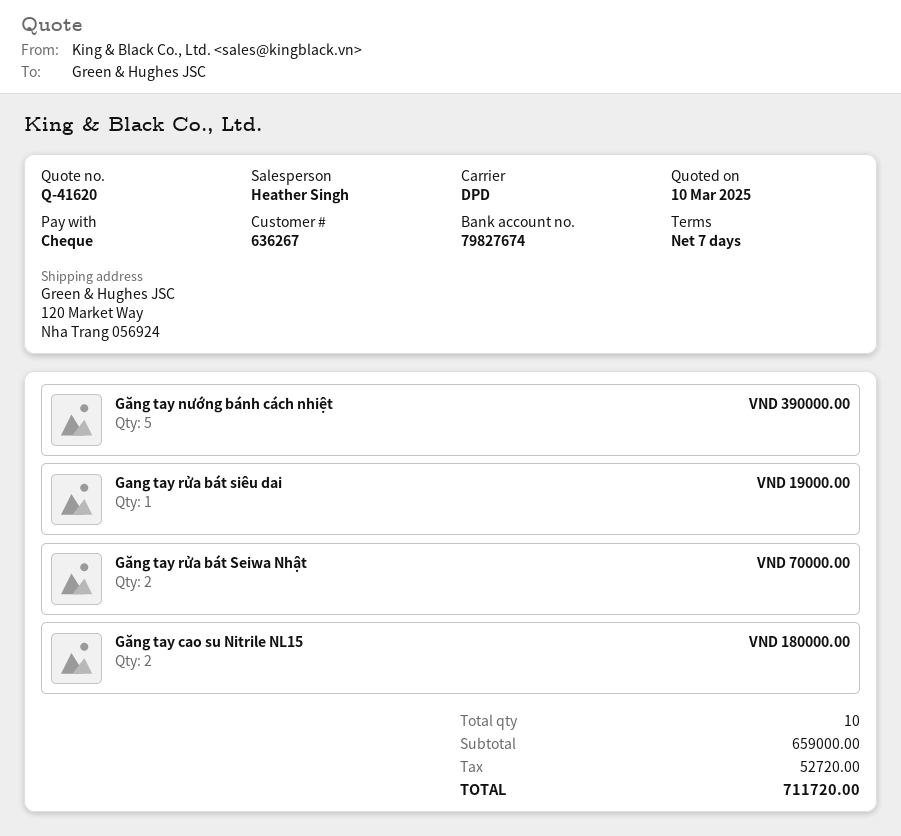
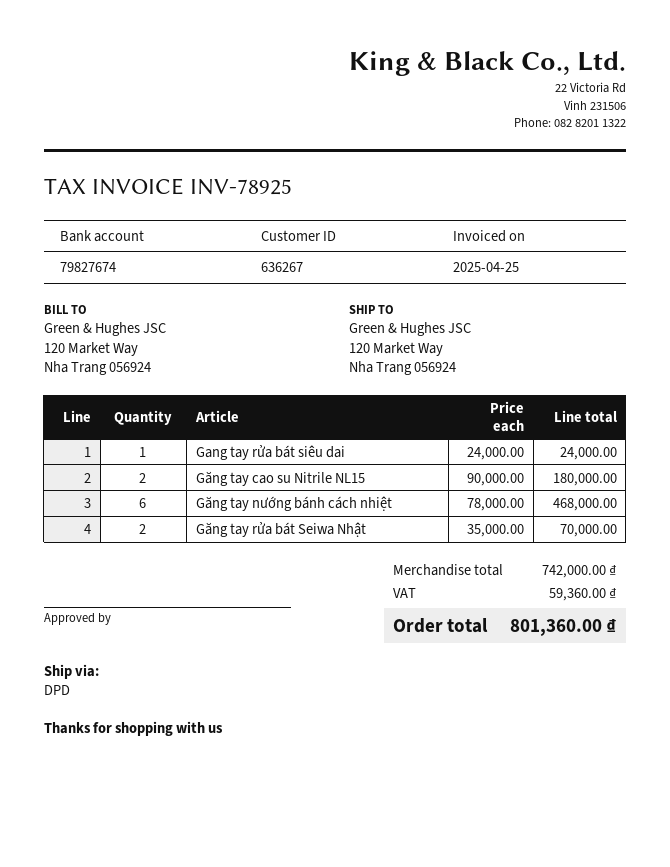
Găng tay nướng bánh cách nhiệt: 5 for 390000.00 -> 6 for 468000.00
Gang tay rửa bát siêu dai: 1 for 19000.00 -> 1 for 24000.00
subtotal: 659000.00 -> 742000.00
tax: 52720.00 -> 59360.00
total: 711720.00 -> 801360.00

